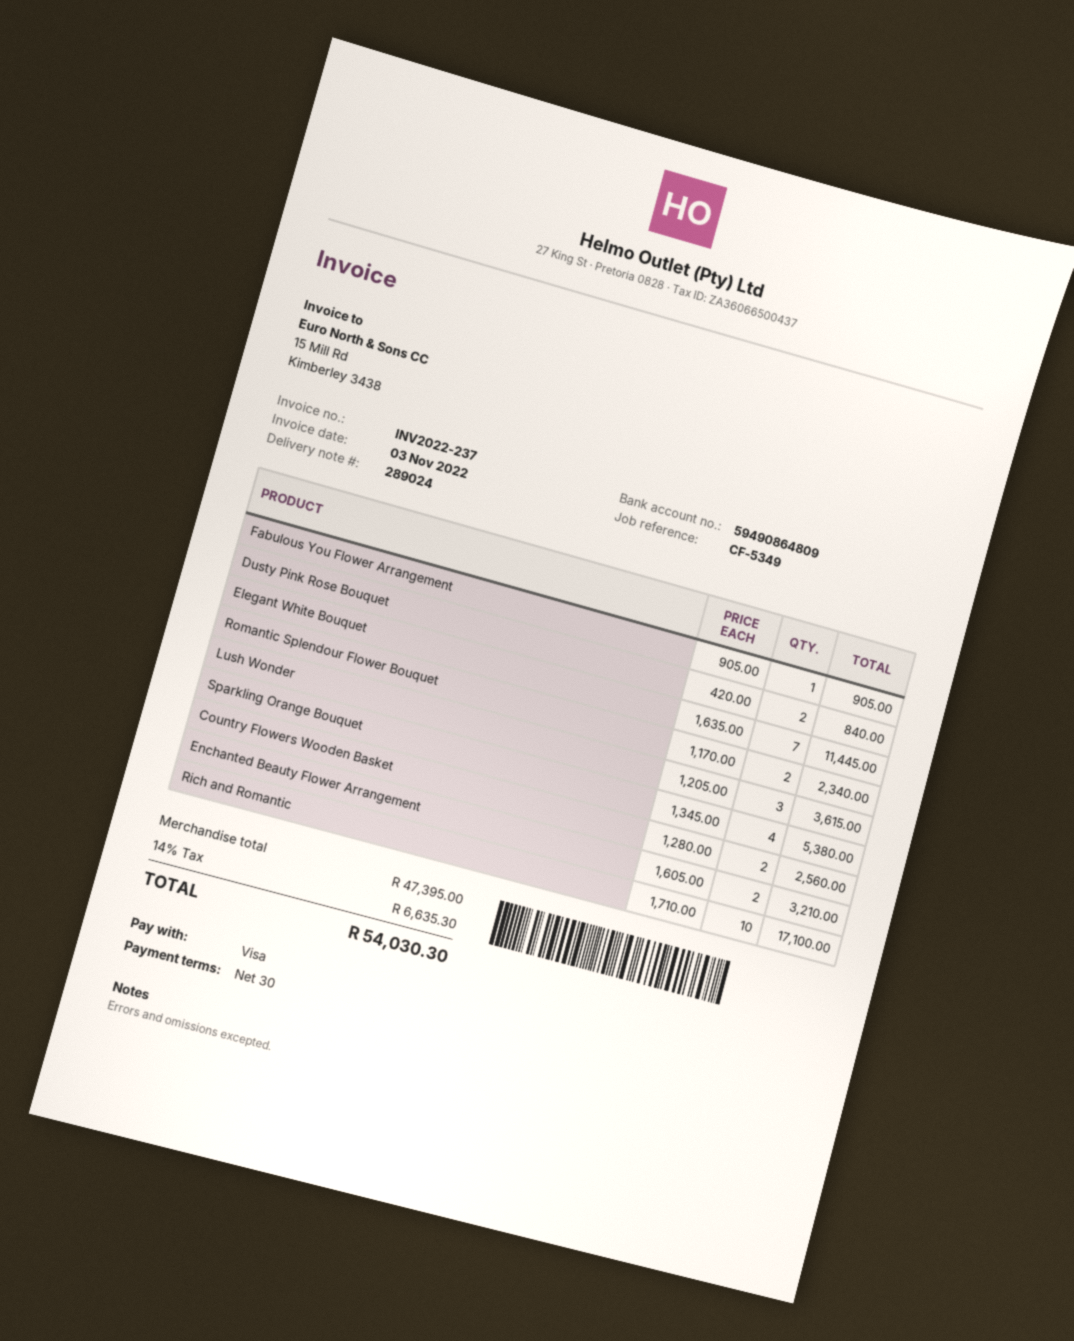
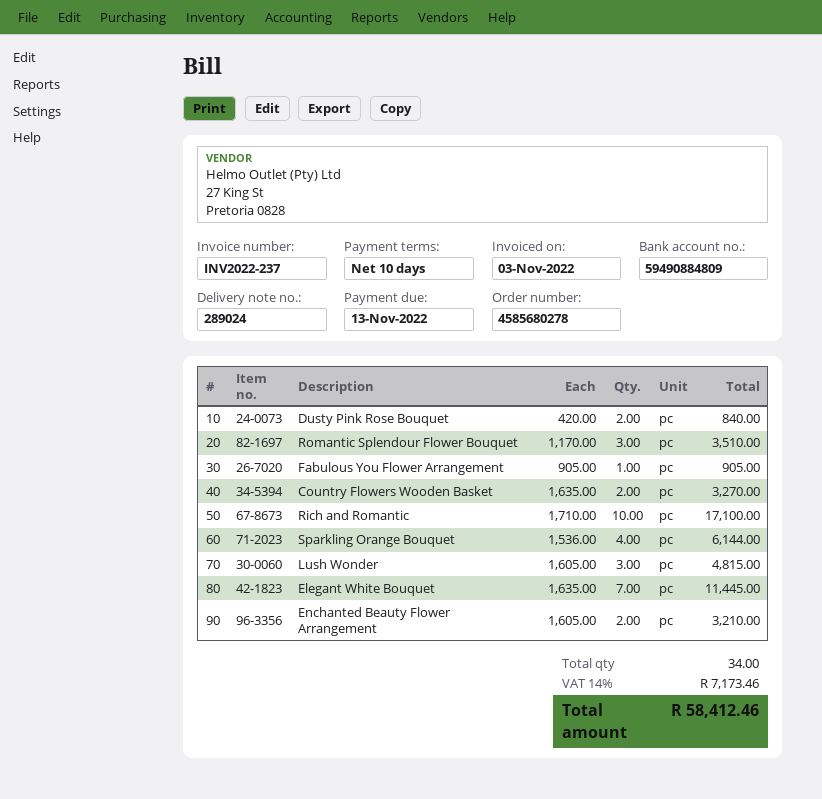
payment terms: 30 days -> 10 days
bank account: 59490864809 -> 59490884809
Romantic Splendour Flower Bouquet: 2 x 1170.00 = 2340.00 -> 3 x 1170.00 = 3510.00
Lush Wonder: 3 x 1205.00 = 3615.00 -> 3 x 1605.00 = 4815.00
Sparkling Orange Bouquet: 4 x 1345.00 = 5380.00 -> 4 x 1536.00 = 6144.00
Country Flowers Wooden Basket: 2 x 1280.00 = 2560.00 -> 2 x 1635.00 = 3270.00
tax: 14% = 6635.30 -> 14% = 7173.46
total: 54030.30 -> 58412.46

